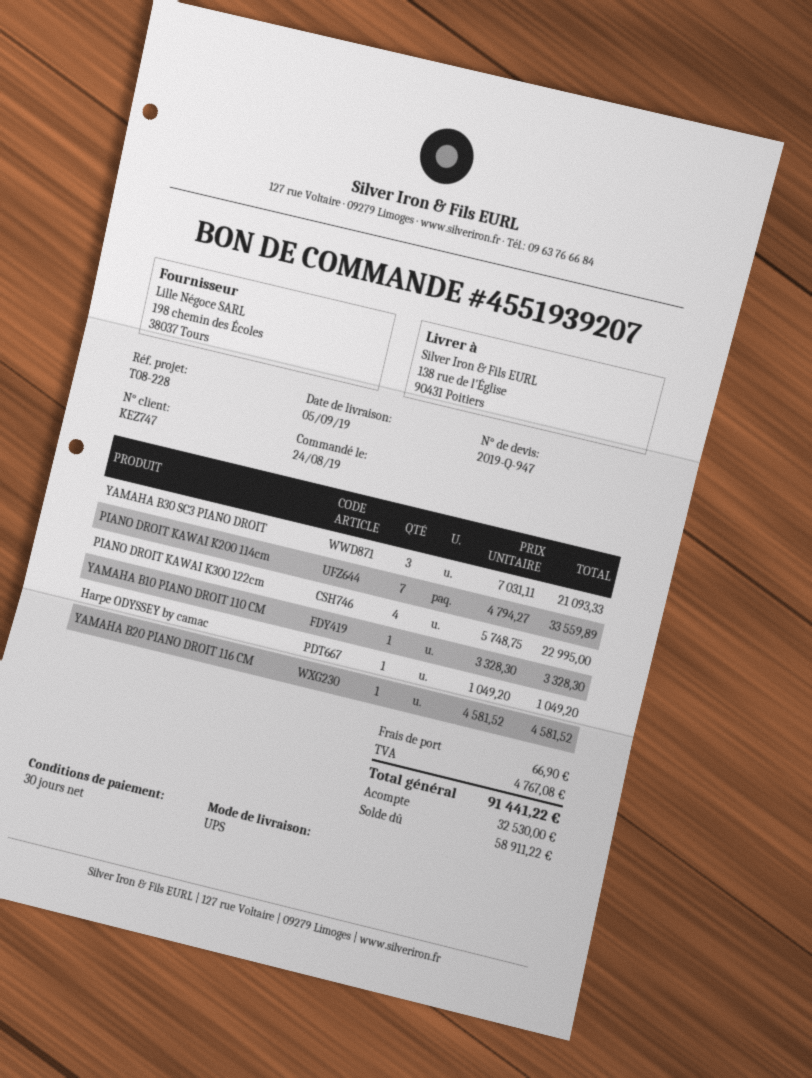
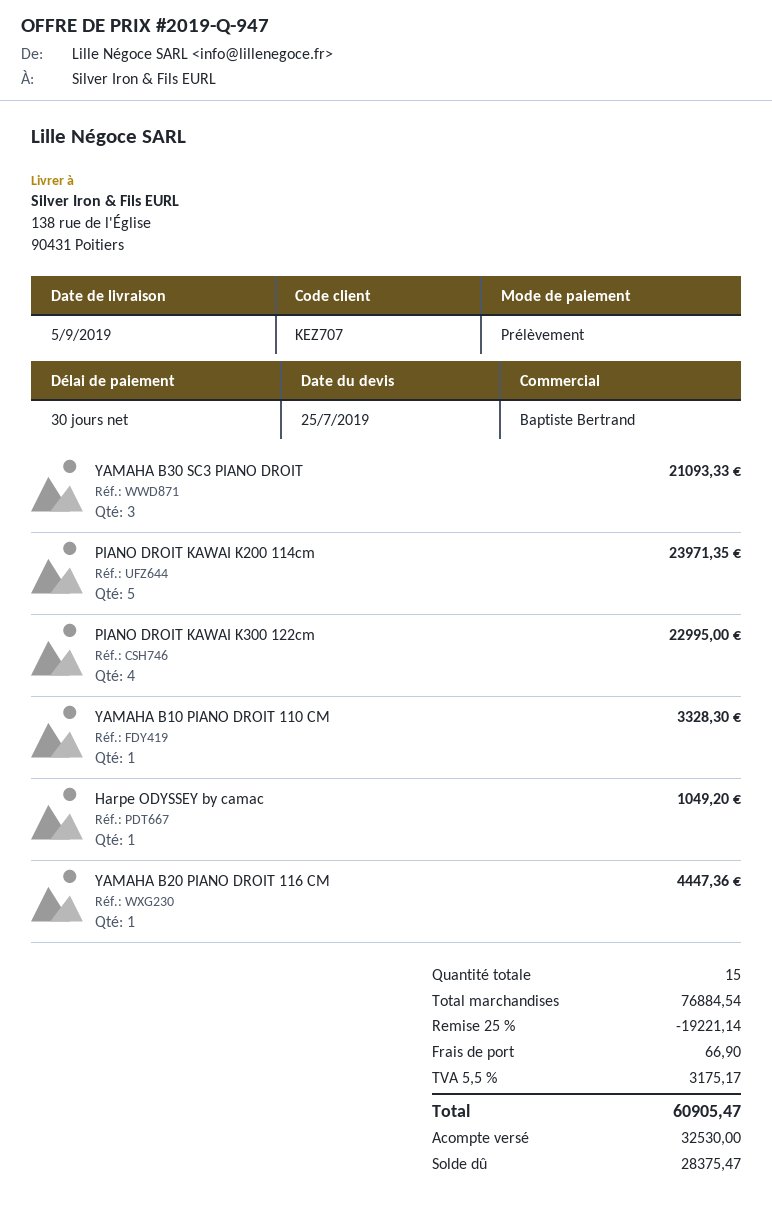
customer number: KEZ747 -> KEZ707
PIANO DROIT KAWAI K200 114cm: 7 for 33559.89 -> 5 for 23971.35
YAMAHA B20 PIANO DROIT 116 CM: 1 for 4581.52 -> 1 for 4447.36
discount: none -> 25% = 19221.14
tax: 4767.08 -> 3175.17
total: 91441.22 -> 60905.47
balance: 58911.22 -> 28375.47

